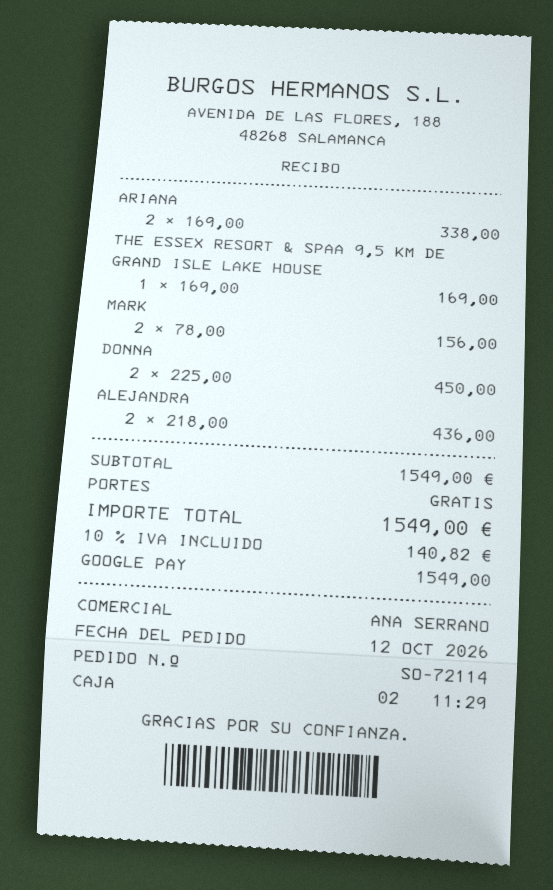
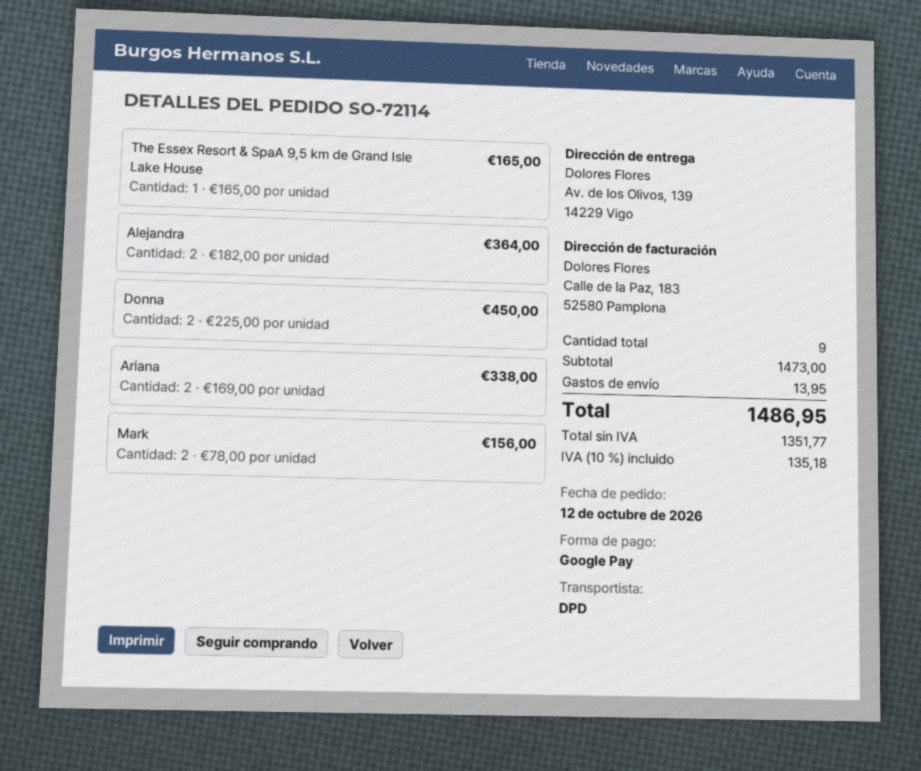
THE ESSEX RESORT & SPAA 9,5 KM DE GRAND ISLE LAKE HOUSE: 1 x 169.00 = 169.00 -> 1 x 165.00 = 165.00
ALEJANDRA: 2 x 218.00 = 436.00 -> 2 x 182.00 = 364.00
subtotal: 1549.00 -> 1473.00
shipping: 0.00 -> 13.95
tax: 10% = 140.82 -> 10% = 135.18
total: 1549.00 -> 1486.95

